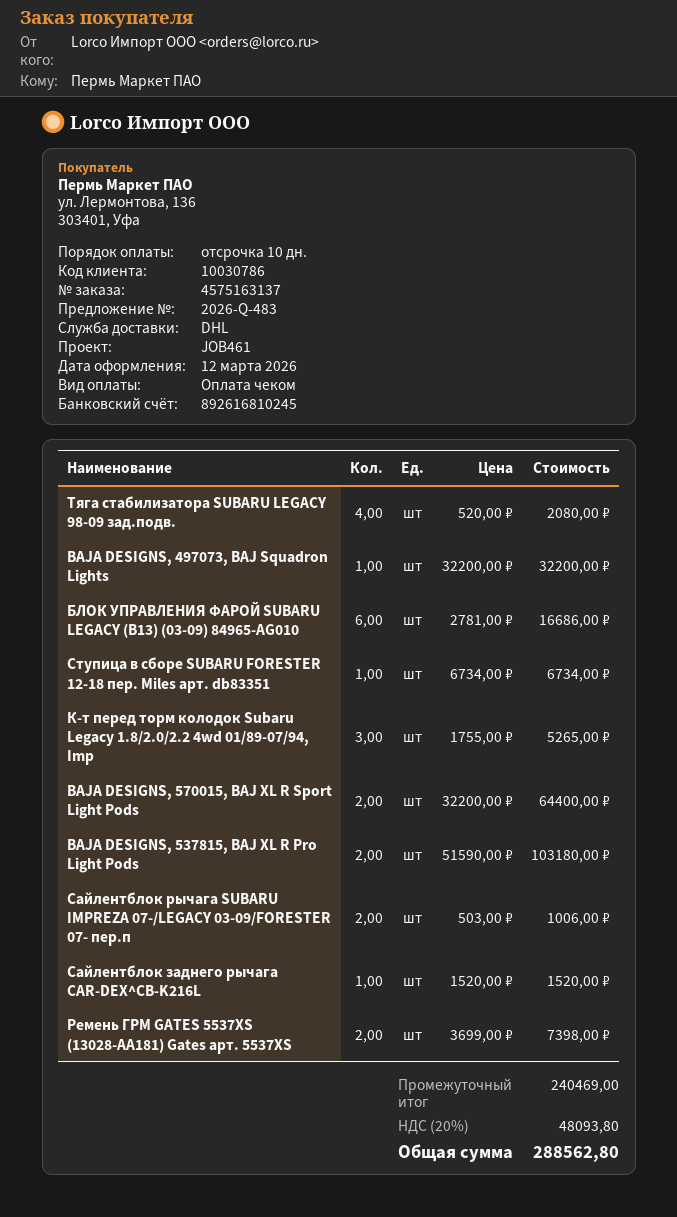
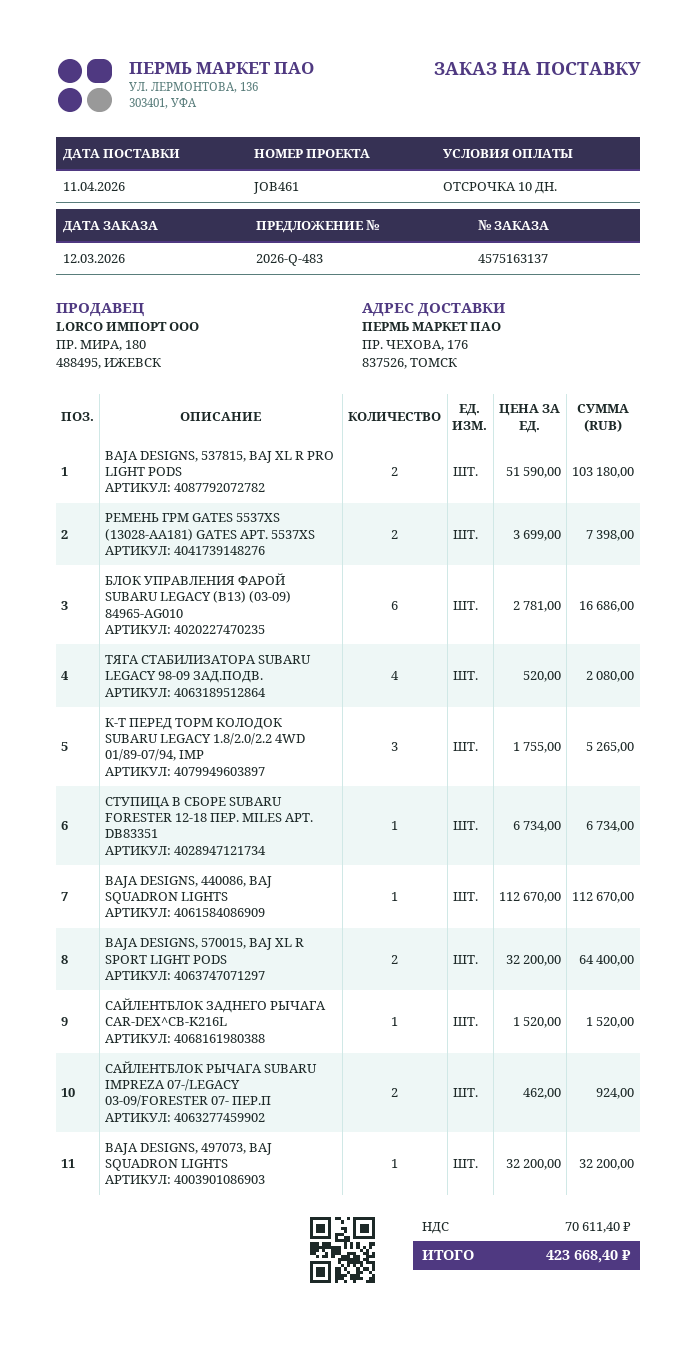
Сайлентблок рычага SUBARU IMPREZA 07-/LEGACY 03-09/FORESTER 07- пер.п: 2 x 503.00 = 1006.00 -> 2 x 462.00 = 924.00
BAJA DESIGNS, 440086, BAJ SQUADRON LIGHTS: none -> 1 x 112670.00 = 112670.00
tax: 48093.80 -> 70611.40
total: 288562.80 -> 423668.40

